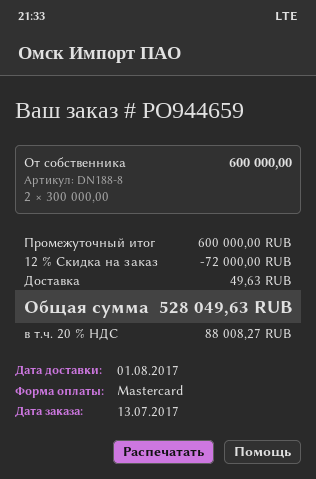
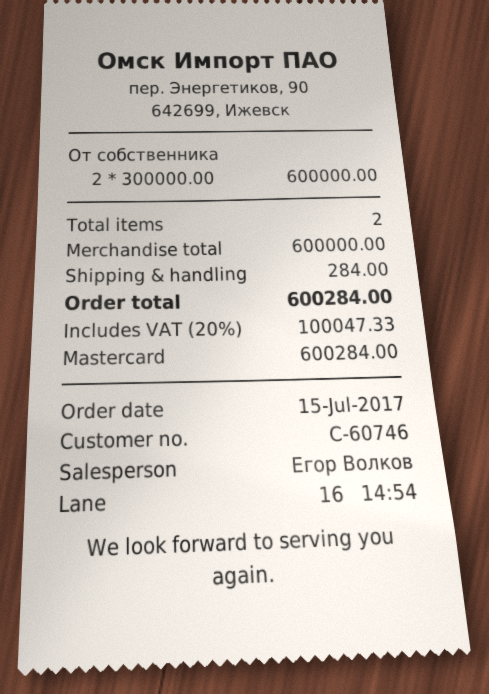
order date: 2017-07-13 -> 2017-07-15
discount: 12% = 72000.00 -> none
shipping: 49.63 -> 284.00
tax: 20% = 88008.27 -> 20% = 100047.33
total: 528049.63 -> 600284.00

